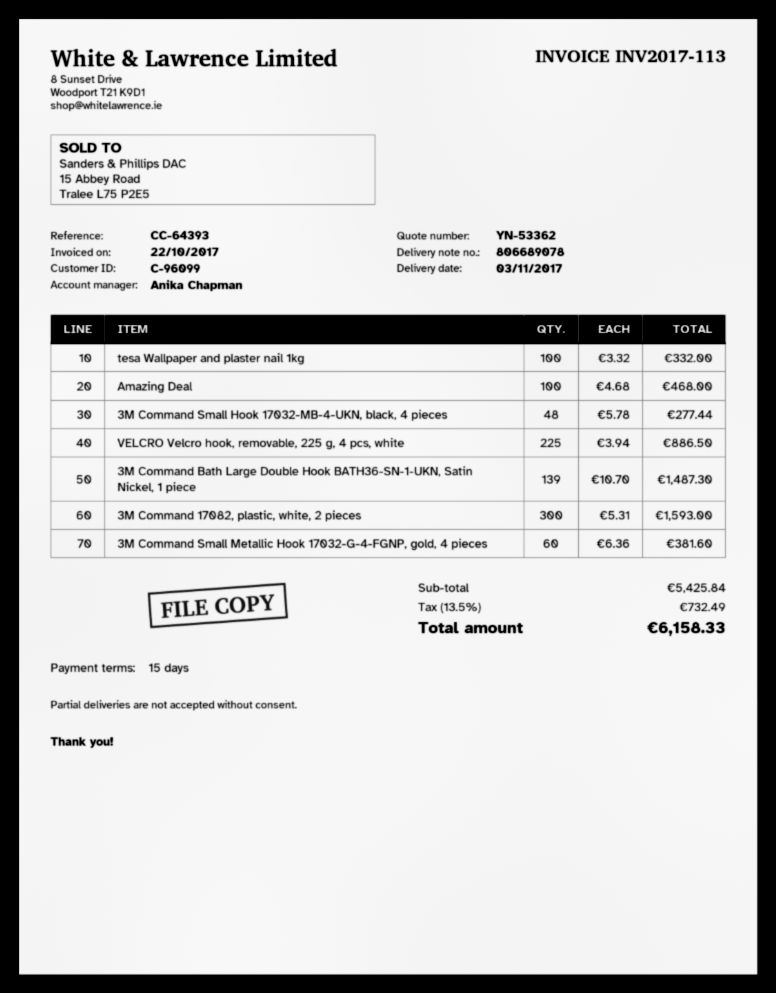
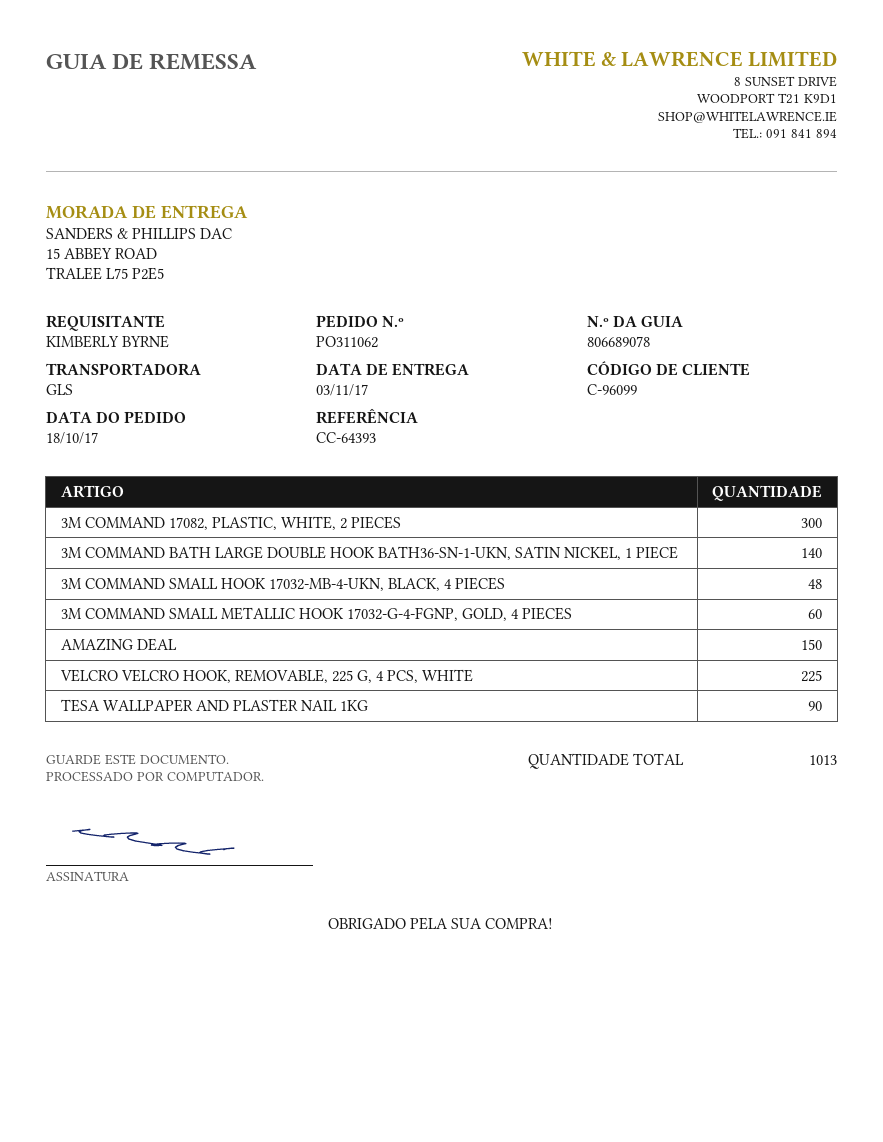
tesa Wallpaper and plaster nail 1kg: 100 -> 90
Amazing Deal: 100 -> 150
3M Command Bath Large Double Hook BATH36-SN-1-UKN, Satin Nickel, 1 piece: 139 -> 140

